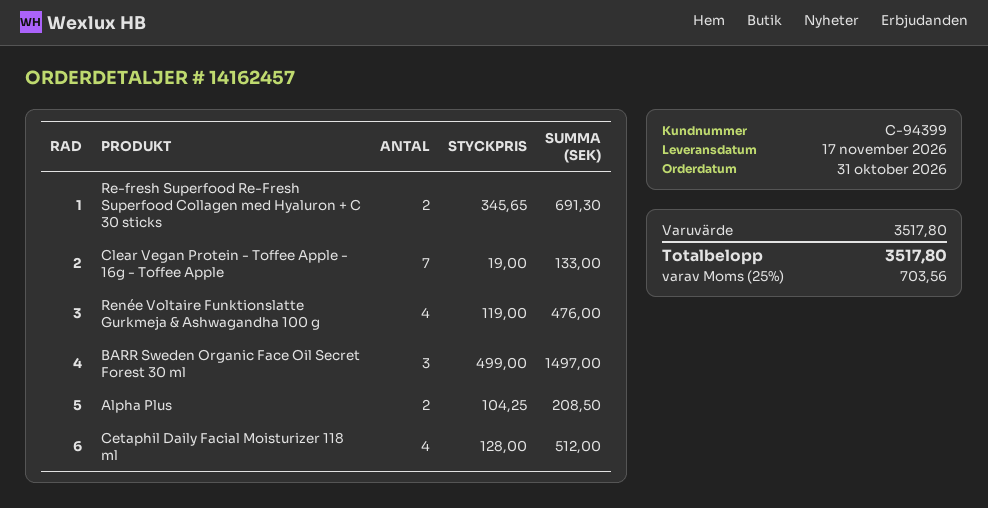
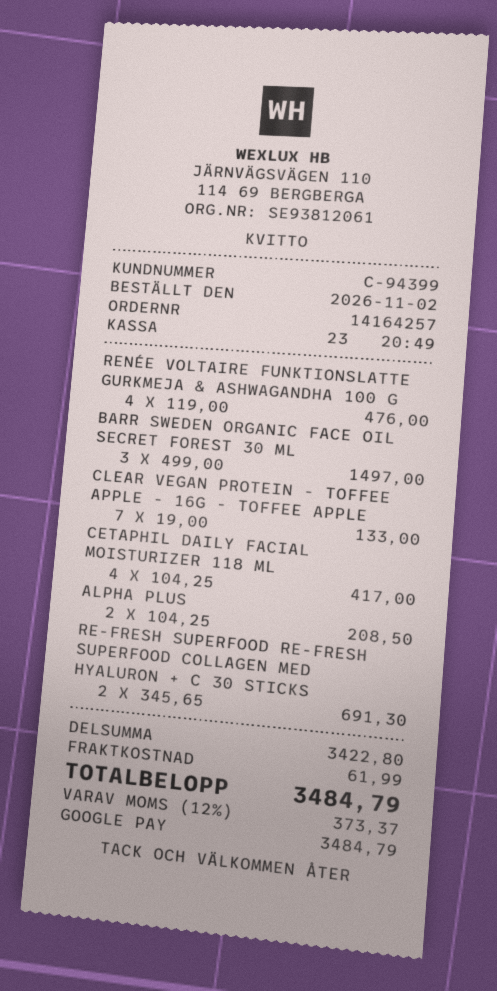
order number: 14162457 -> 14164257
order date: 2026-10-31 -> 2026-11-02
Cetaphil Daily Facial Moisturizer 118 ml: 4 x 128.00 = 512.00 -> 4 x 104.25 = 417.00
subtotal: 3517.80 -> 3422.80
shipping: none -> 61.99
tax: 25% = 703.56 -> 12% = 373.37
total: 3517.80 -> 3484.79

